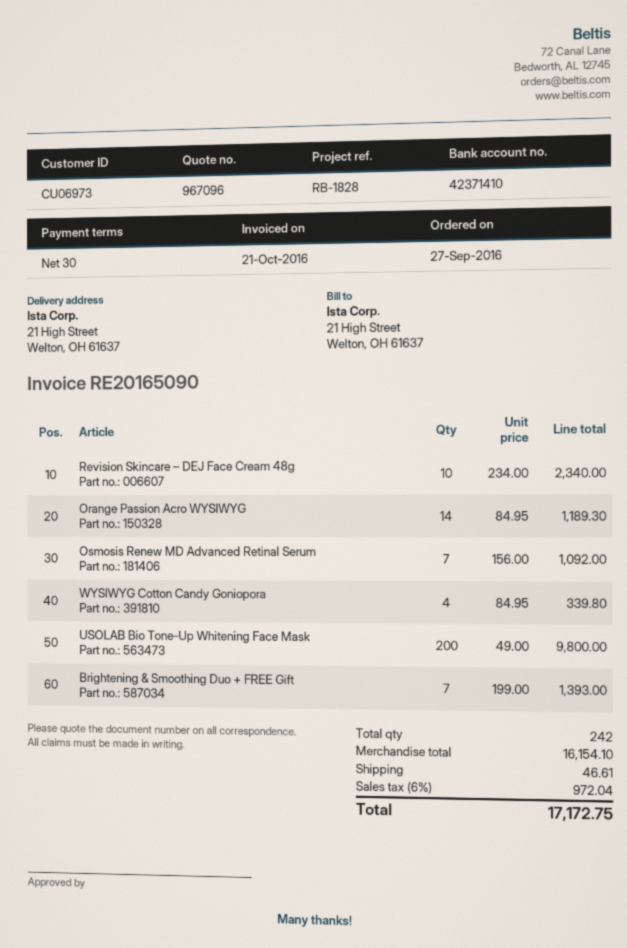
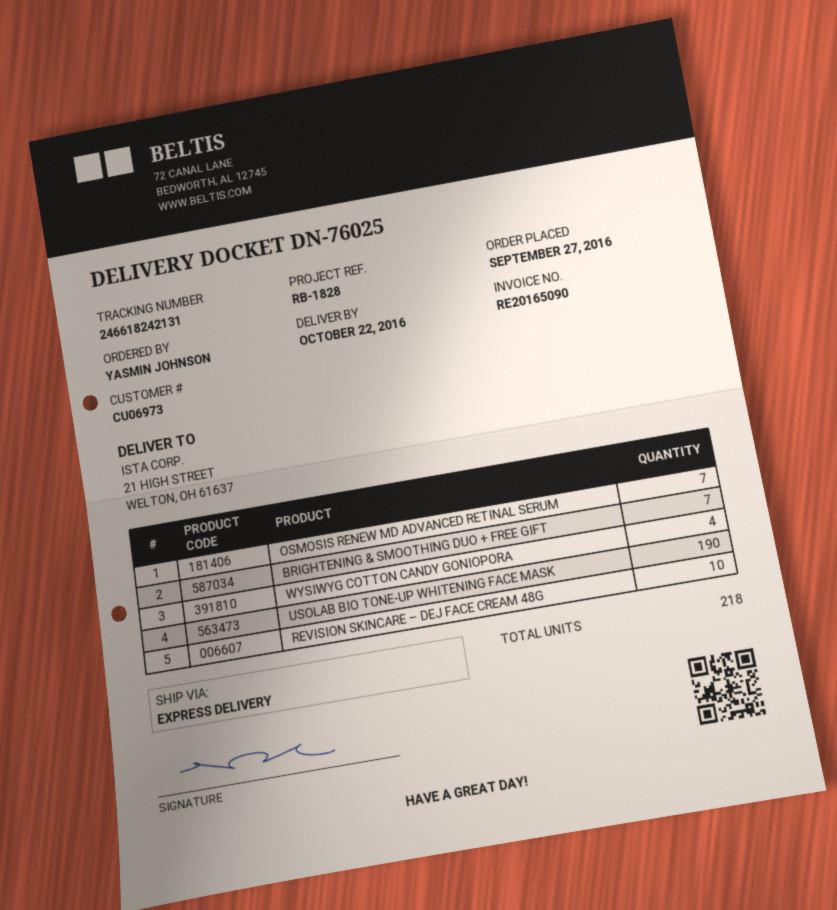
Orange Passion Acro WYSIWYG: 14 -> none
USOLAB Bio Tone-Up Whitening Face Mask: 200 -> 190
total quantity: 242 -> 218

